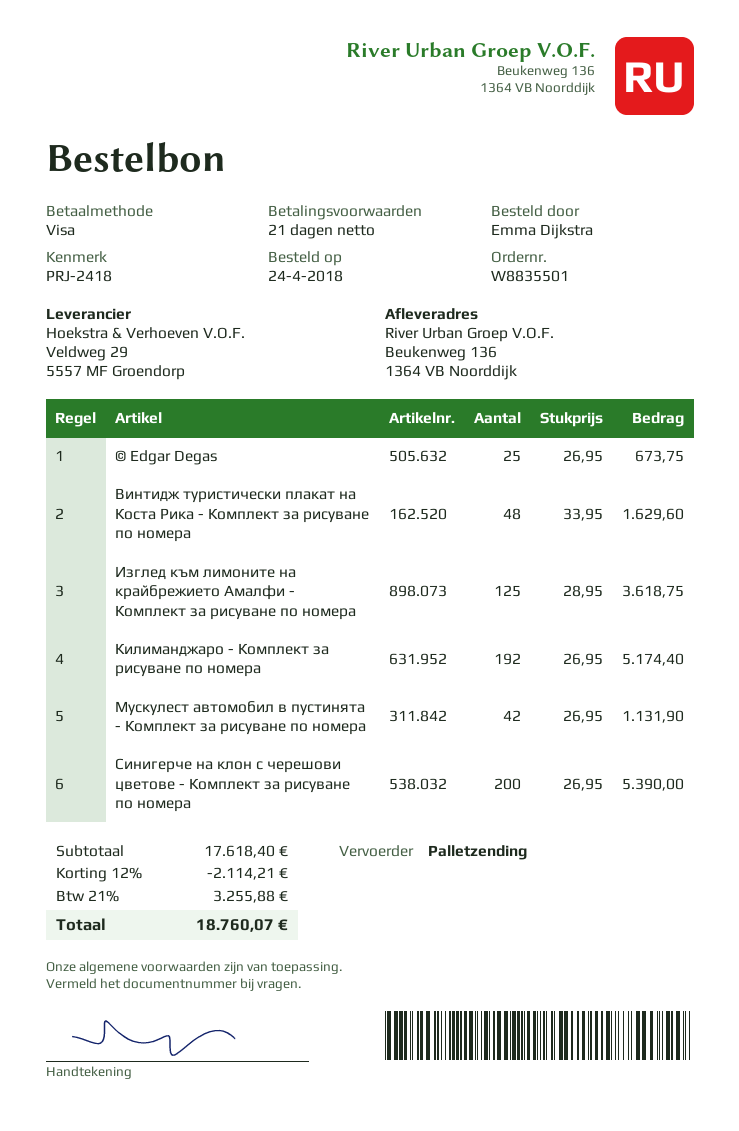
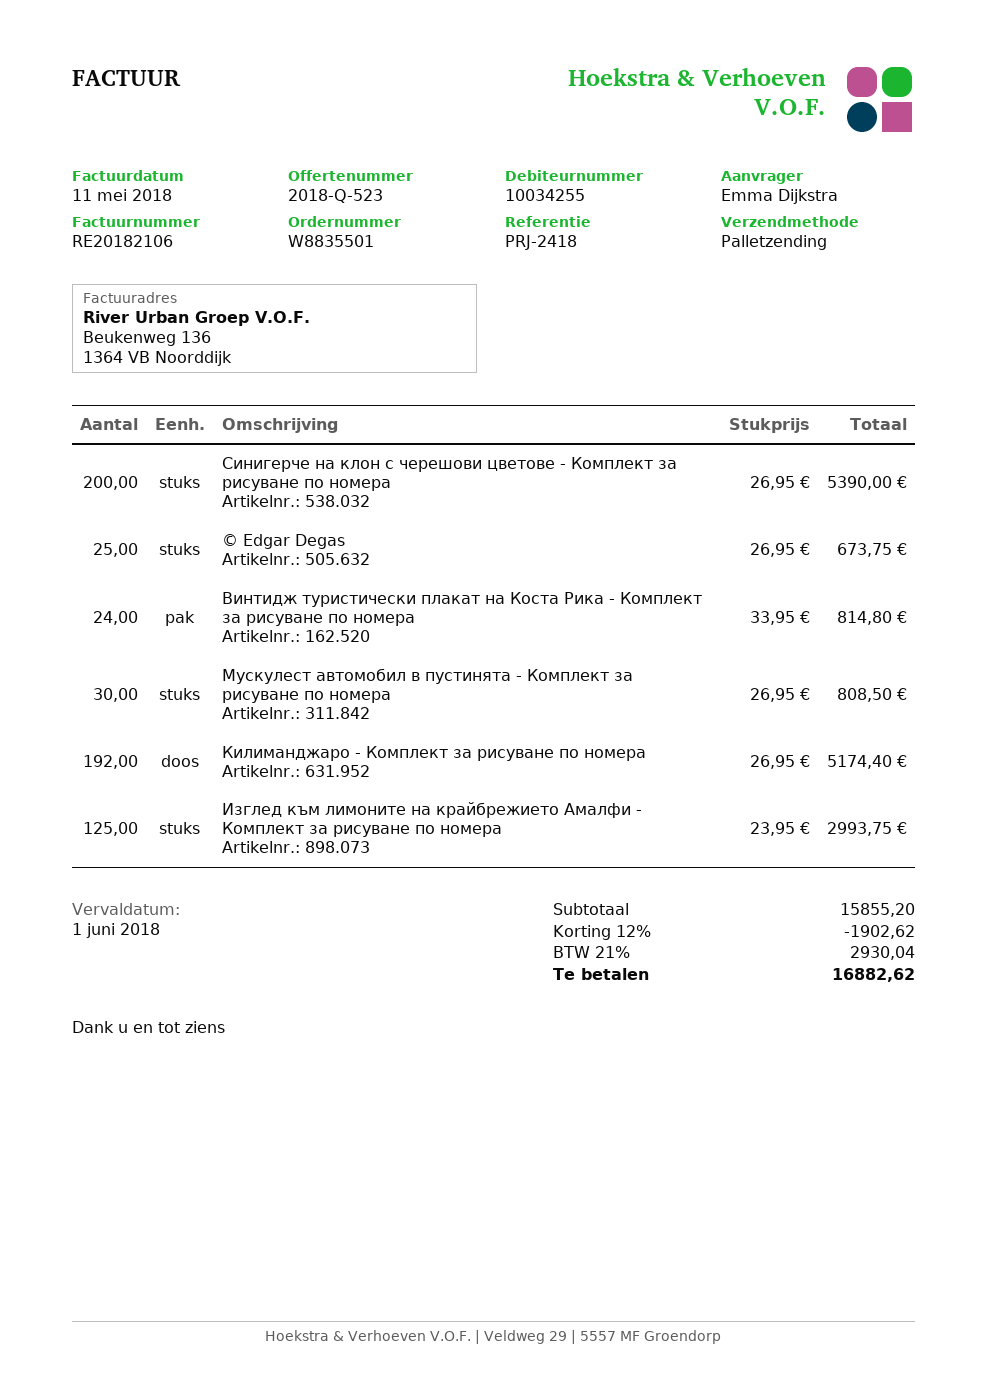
Винтидж туристически плакат на Коста Рика - Комплект за рисуване по номера: 48 x 33.95 = 1629.60 -> 24 x 33.95 = 814.80
Изглед към лимоните на крайбрежието Амалфи - Комплект за рисуване по номера: 125 x 28.95 = 3618.75 -> 125 x 23.95 = 2993.75
Мускулест автомобил в пустинята - Комплект за рисуване по номера: 42 x 26.95 = 1131.90 -> 30 x 26.95 = 808.50
subtotal: 17618.40 -> 15855.20
discount: 12% = 2114.21 -> 12% = 1902.62
tax: 21% = 3255.88 -> 21% = 2930.04
total: 18760.07 -> 16882.62

